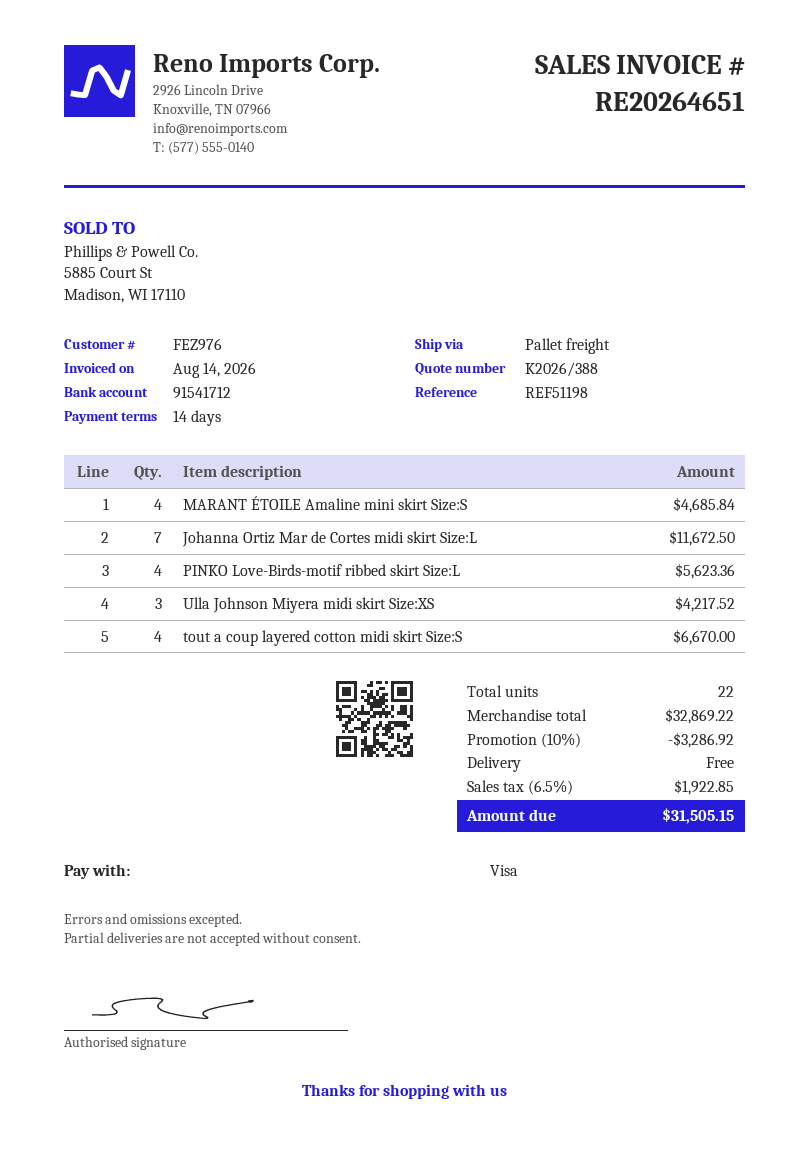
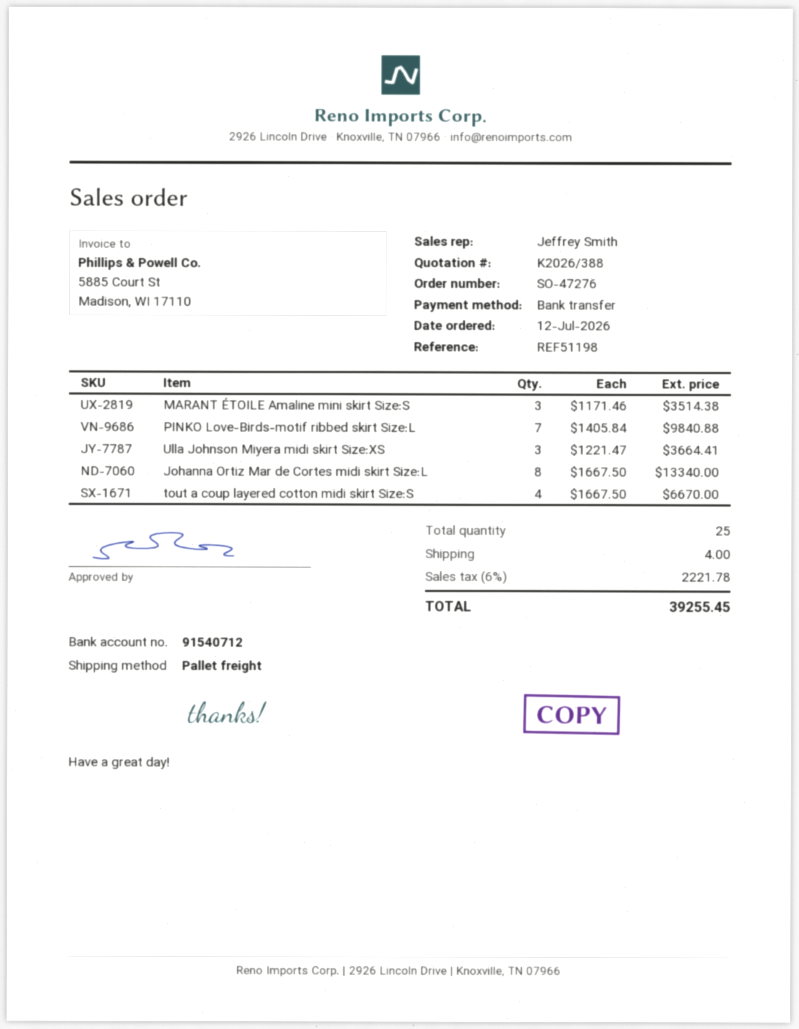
payment method: Visa -> bank transfer
bank account: 91541712 -> 91540712
MARANT ÉTOILE Amaline mini skirt Size:S: 4 for 4685.84 -> 3 for 3514.38
Johanna Ortiz Mar de Cortes midi skirt Size:L: 7 for 11672.50 -> 8 for 13340.00
PINKO Love-Birds-motif ribbed skirt Size:L: 4 for 5623.36 -> 7 for 9840.88
Ulla Johnson Miyera midi skirt Size:XS: 3 for 4217.52 -> 3 for 3664.41
total quantity: 22 -> 25
discount: 10% = 3286.92 -> none
shipping: 0.00 -> 4.00
tax: 6.5% = 1922.85 -> 6% = 2221.78
total: 31505.15 -> 39255.45

